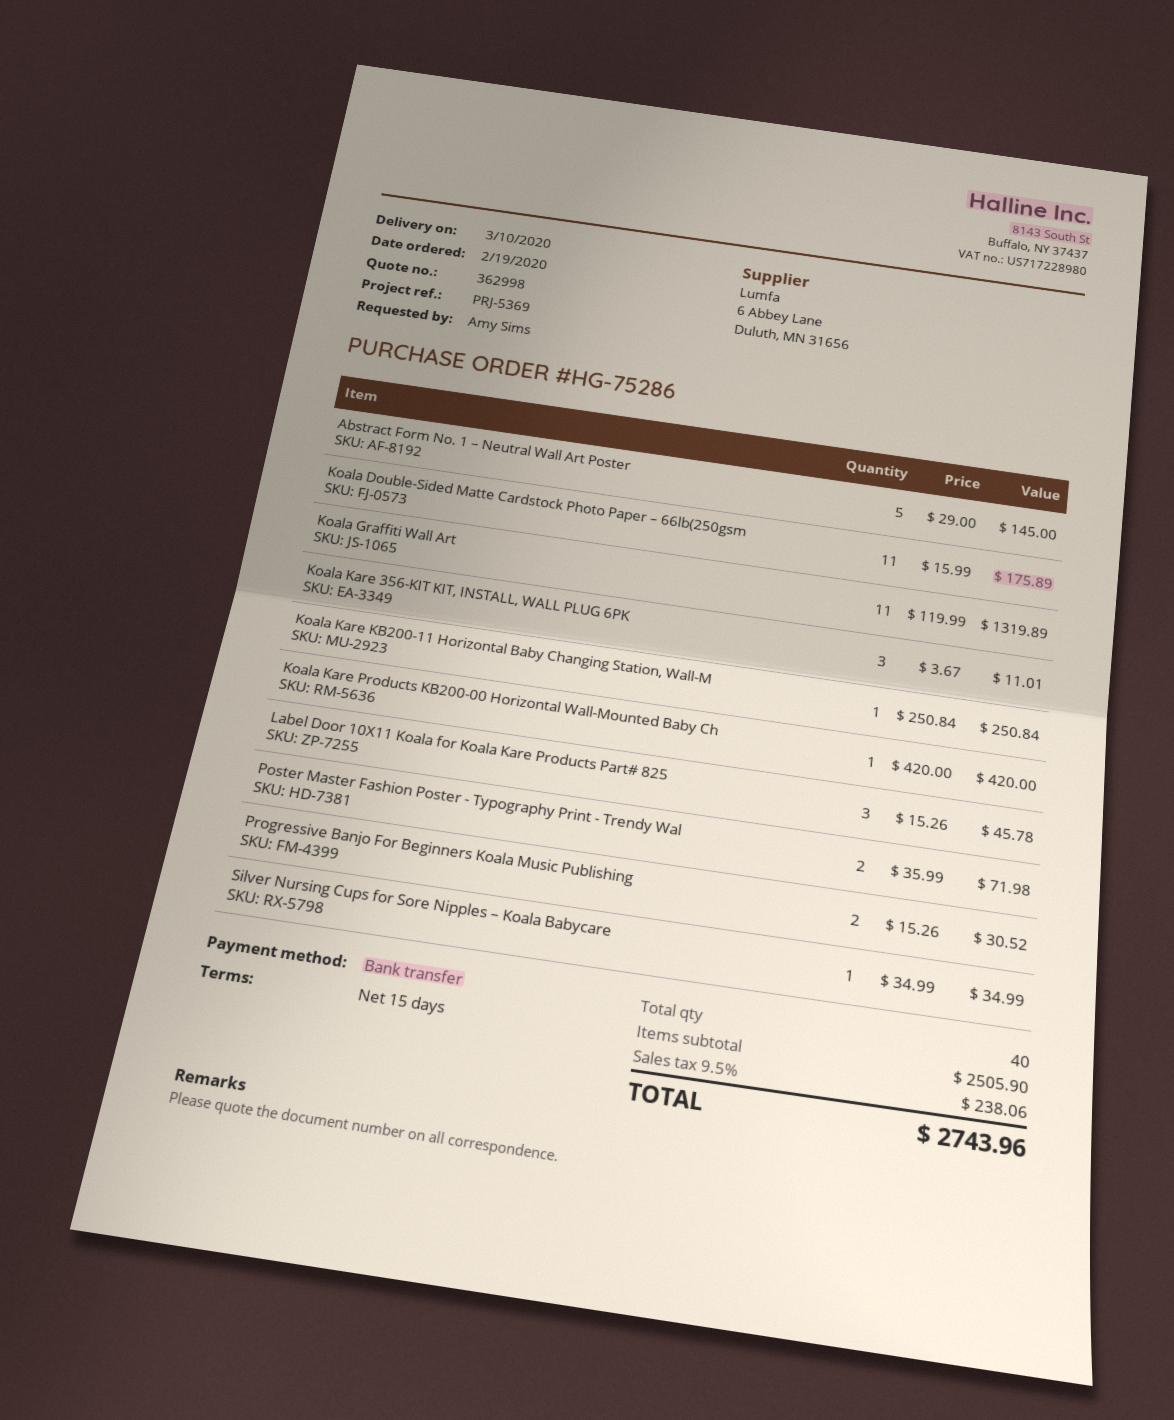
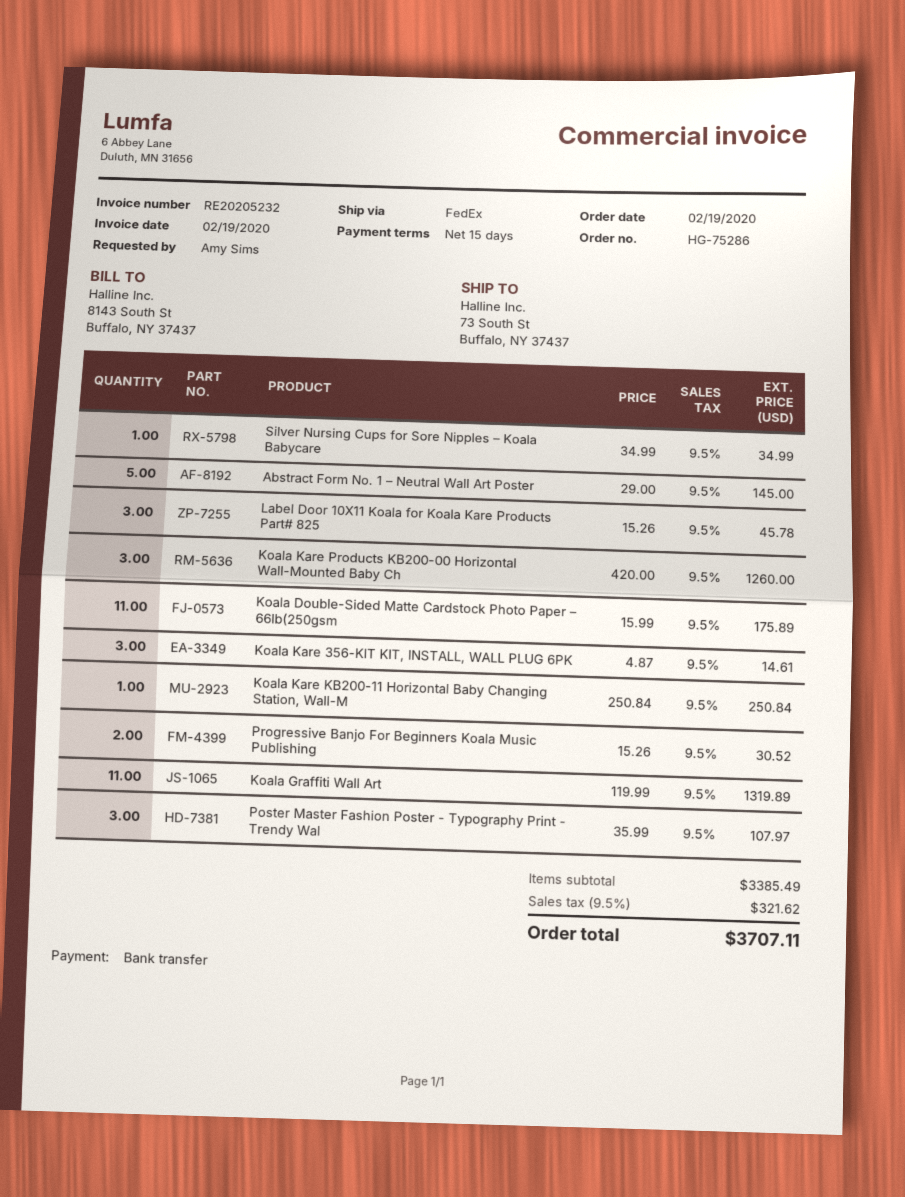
Koala Kare 356-KIT KIT, INSTALL, WALL PLUG 6PK: 3 x 3.67 = 11.01 -> 3 x 4.87 = 14.61
Koala Kare Products KB200-00 Horizontal Wall-Mounted Baby Ch: 1 x 420.00 = 420.00 -> 3 x 420.00 = 1260.00
Poster Master Fashion Poster - Typography Print - Trendy Wal: 2 x 35.99 = 71.98 -> 3 x 35.99 = 107.97
subtotal: 2505.90 -> 3385.49
tax: 9.5% = 238.06 -> 9.5% = 321.62
total: 2743.96 -> 3707.11

